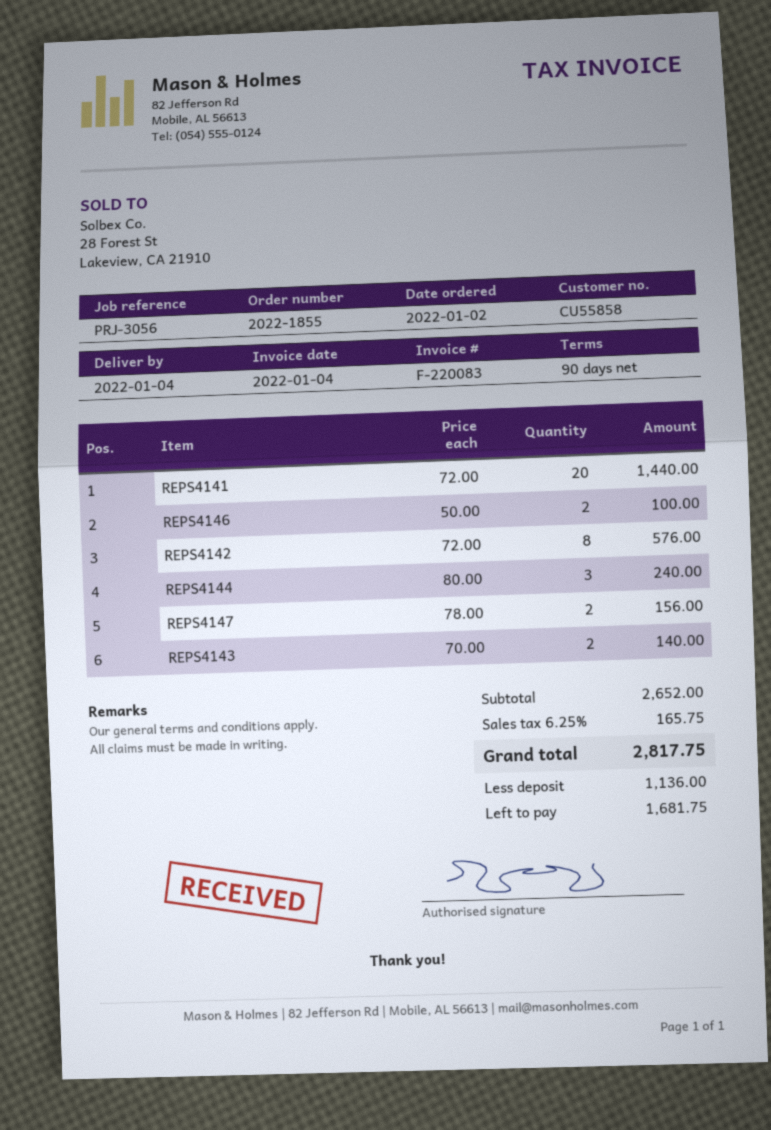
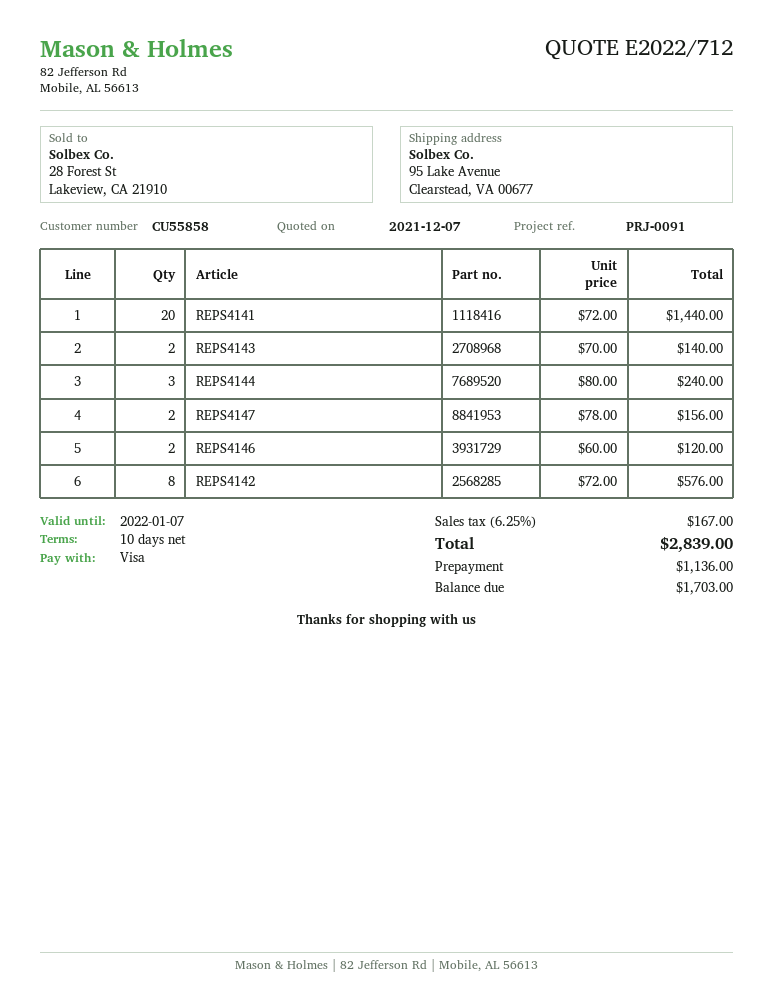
payment terms: 90 days -> 10 days
reference: PRJ-3056 -> PRJ-0091
REPS4146: 2 x 50.00 = 100.00 -> 2 x 60.00 = 120.00
tax: 6.25% = 165.75 -> 6.25% = 167.00
total: 2817.75 -> 2839.00
balance: 1681.75 -> 1703.00

